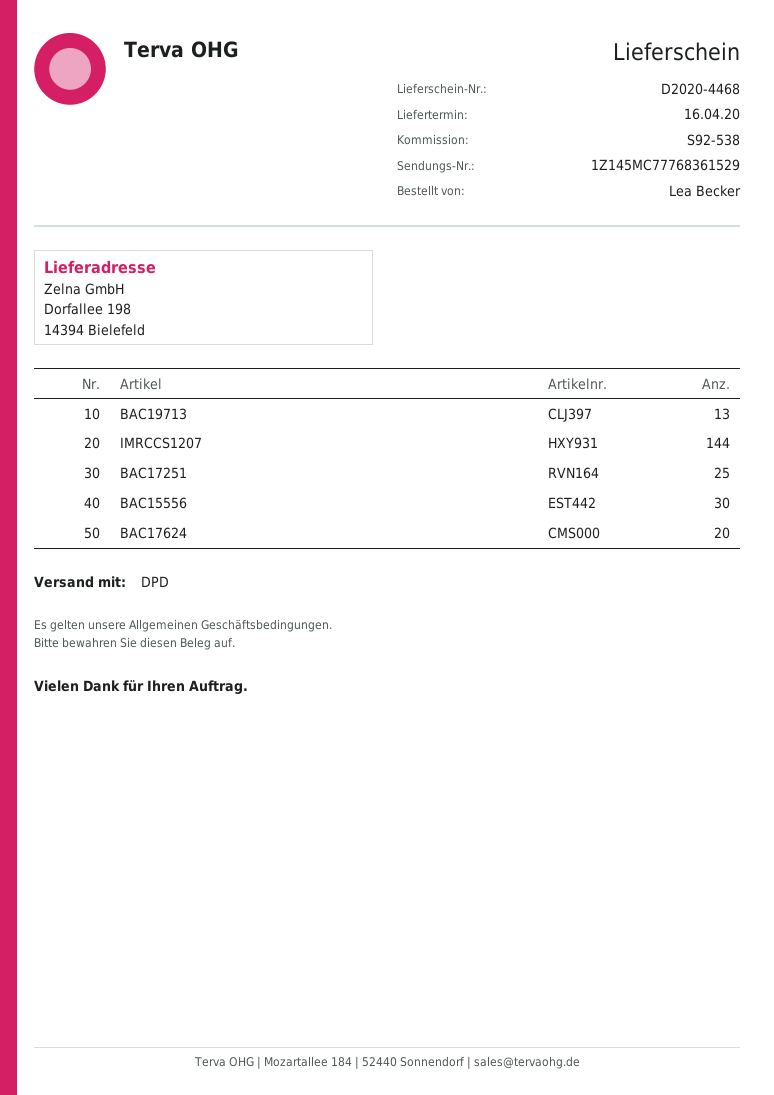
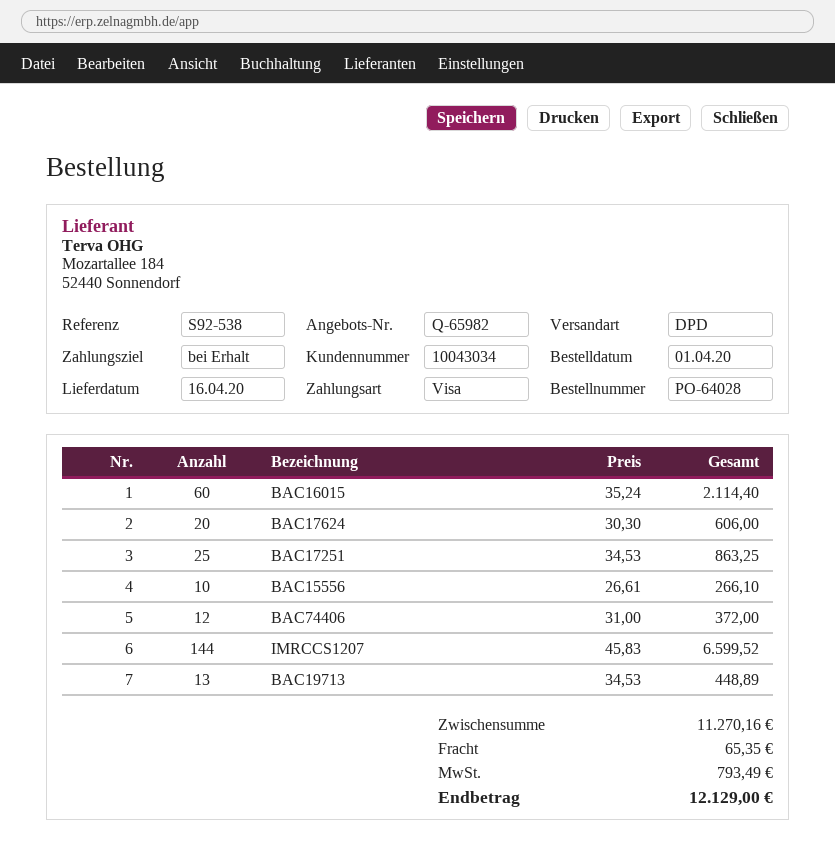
BAC15556: 30 -> 10
BAC16015: none -> 60
BAC74406: none -> 12

